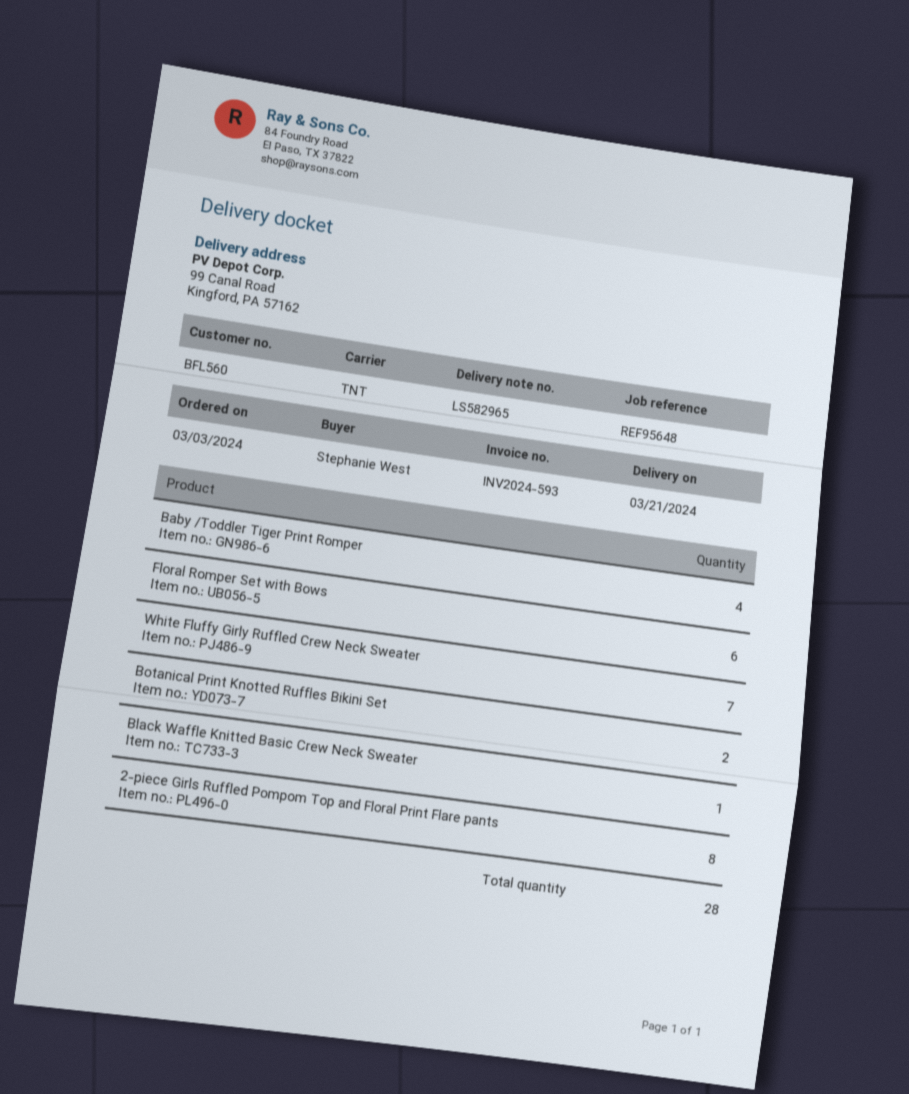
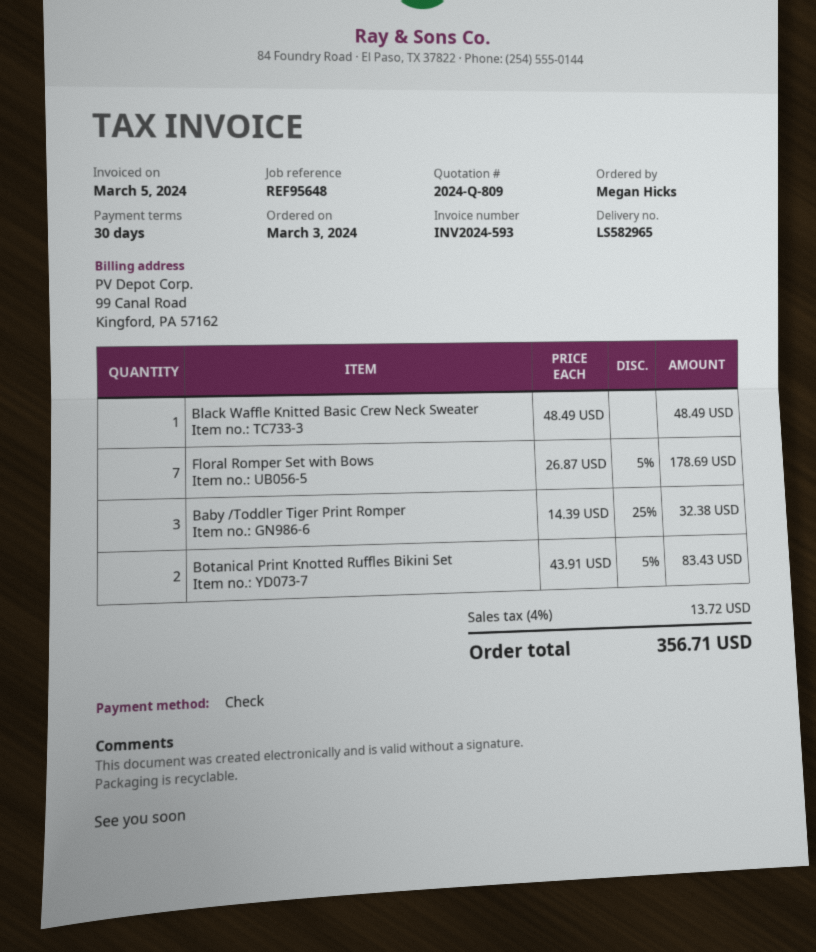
ordered by: Stephanie West -> Megan Hicks
Baby /Toddler Tiger Print Romper: 4 -> 3
Floral Romper Set with Bows: 6 -> 7
White Fluffy Girly Ruffled Crew Neck Sweater: 7 -> none
2-piece Girls Ruffled Pompom Top and Floral Print Flare pants: 8 -> none

